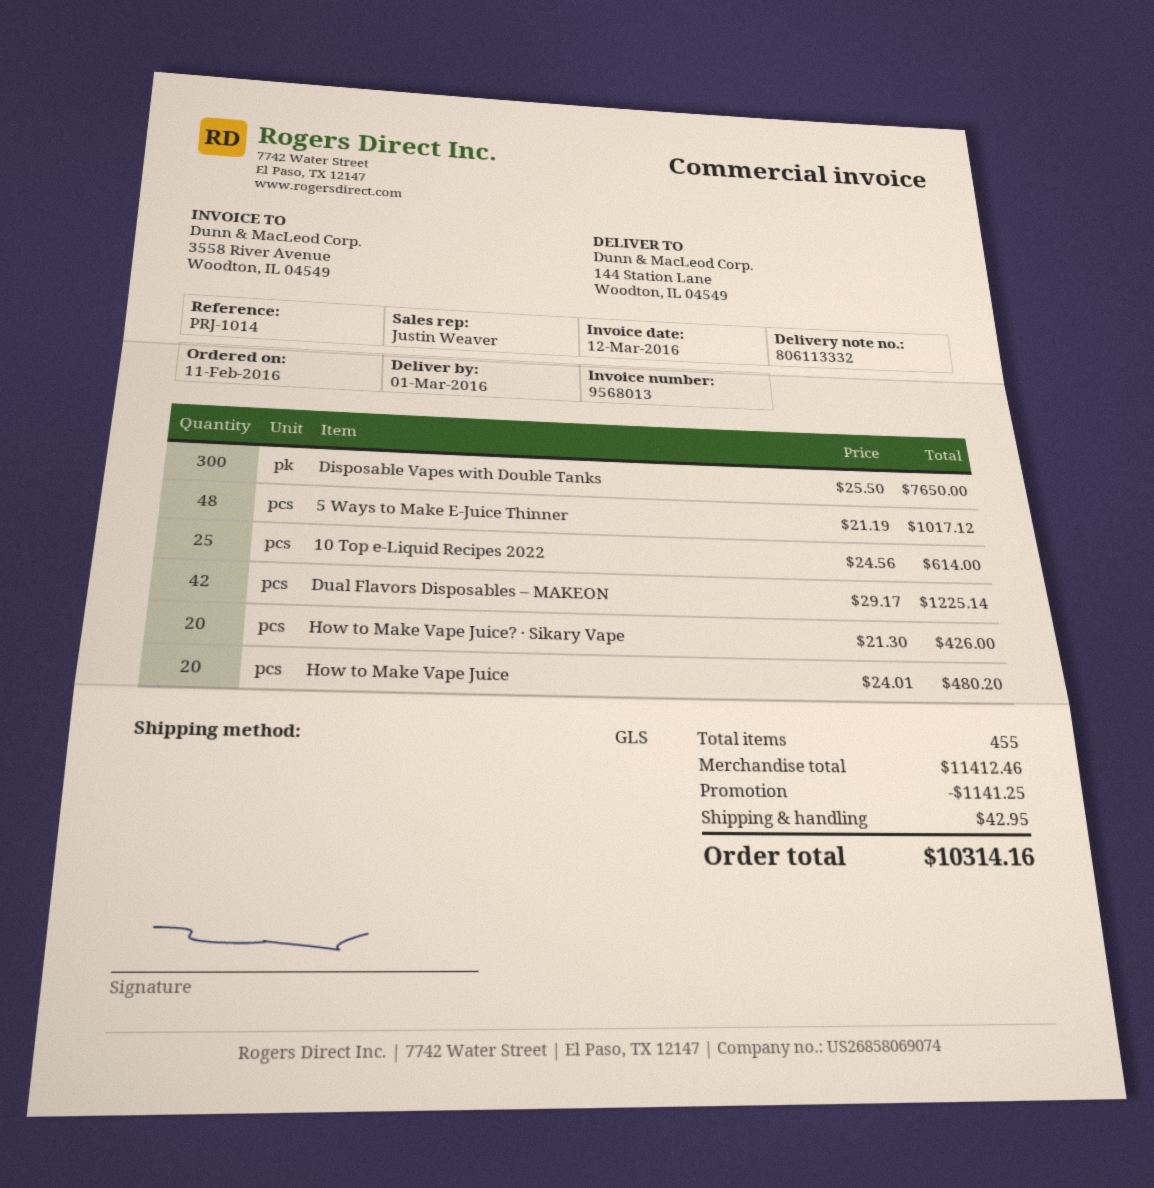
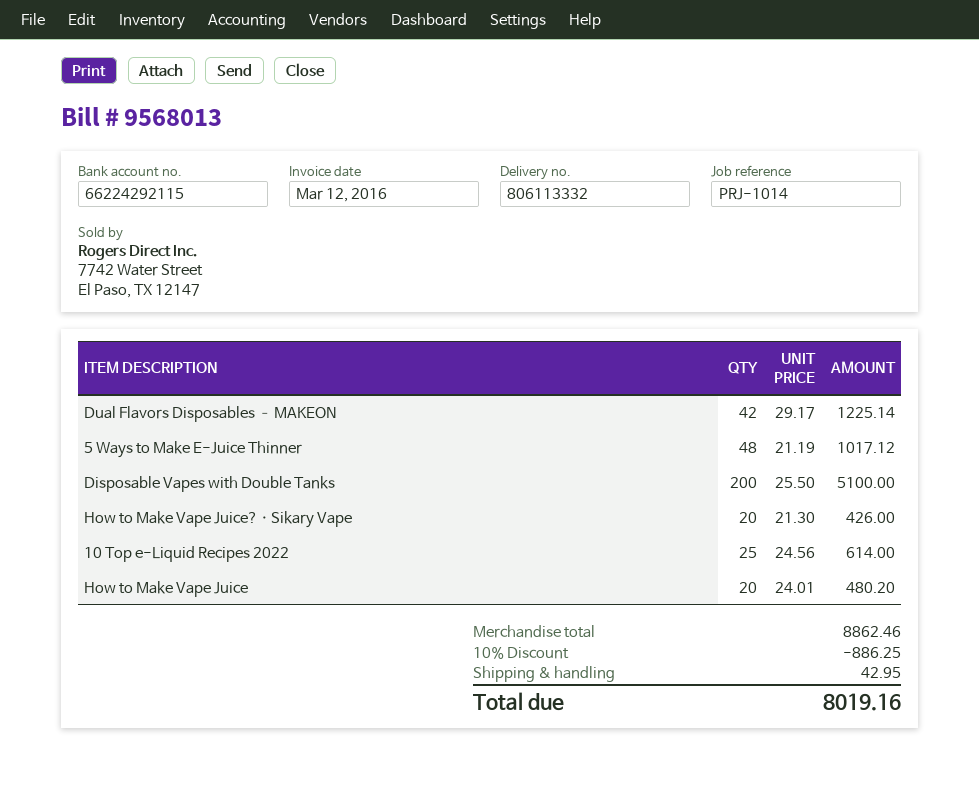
Disposable Vapes with Double Tanks: 300 x 25.50 = 7650.00 -> 200 x 25.50 = 5100.00
subtotal: 11412.46 -> 8862.46
discount: 1141.25 -> 886.25
total: 10314.16 -> 8019.16

